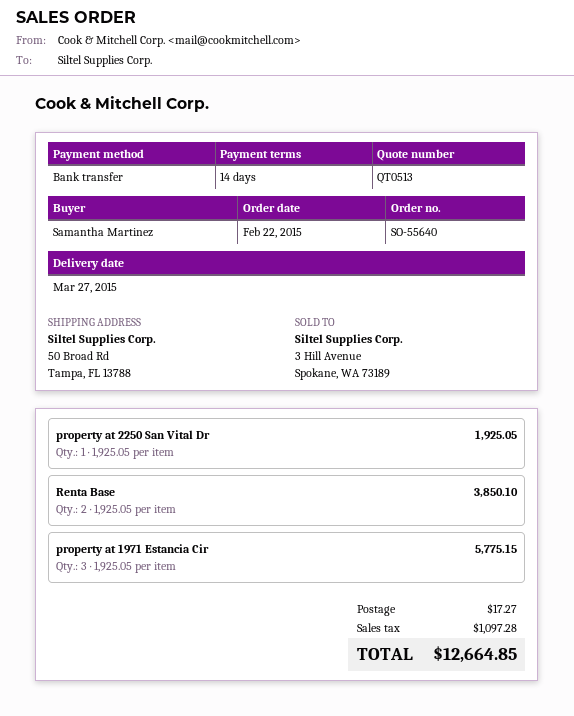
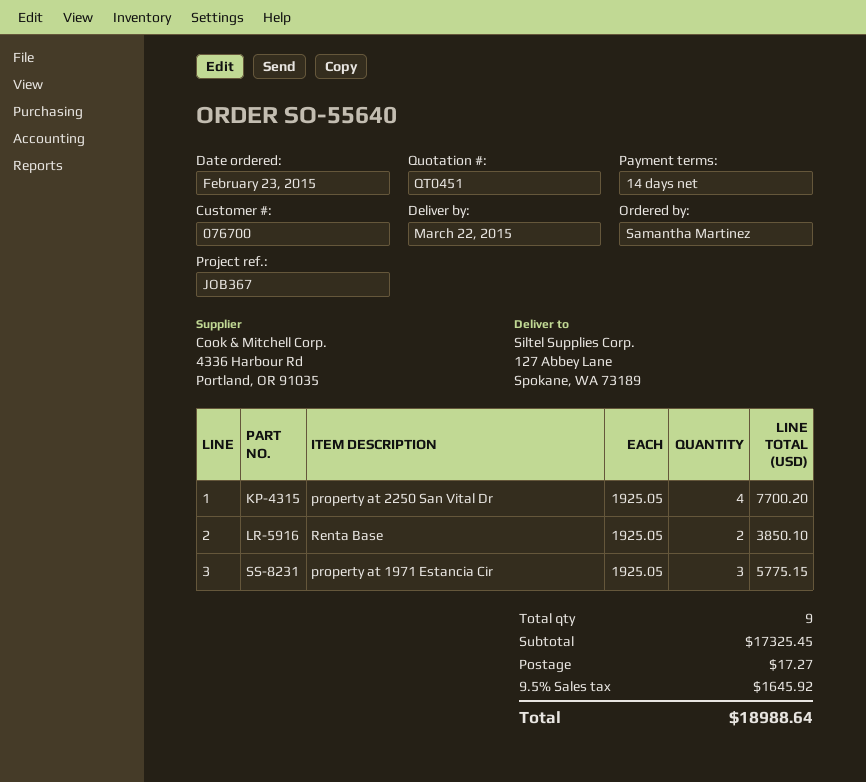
quote number: QT0513 -> QT0451
order date: 2015-02-22 -> 2015-02-23
delivery date: 2015-03-27 -> 2015-03-22
ship to: 50 Broad Rd, Tampa, FL 13788 -> 127 Abbey Lane, Spokane, WA 73189
property at 2250 San Vital Dr: 1 x 1925.05 = 1925.05 -> 4 x 1925.05 = 7700.20
tax: 1097.28 -> 1645.92
total: 12664.85 -> 18988.64

